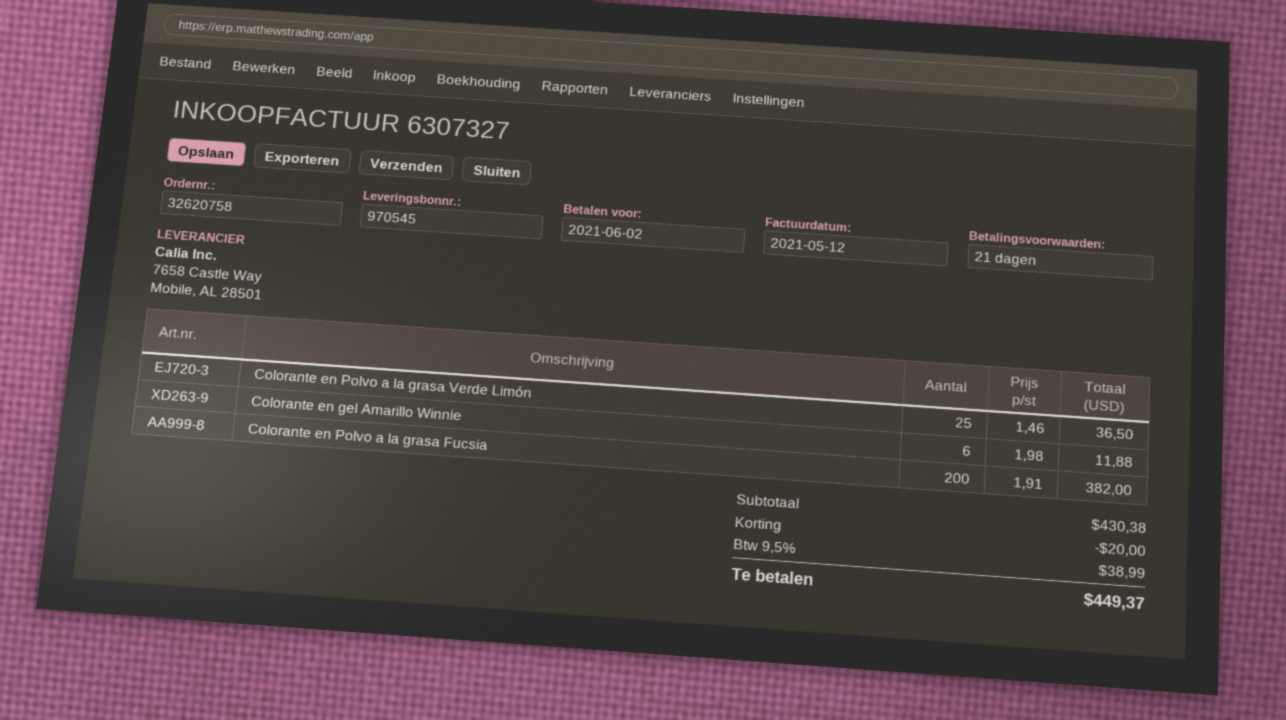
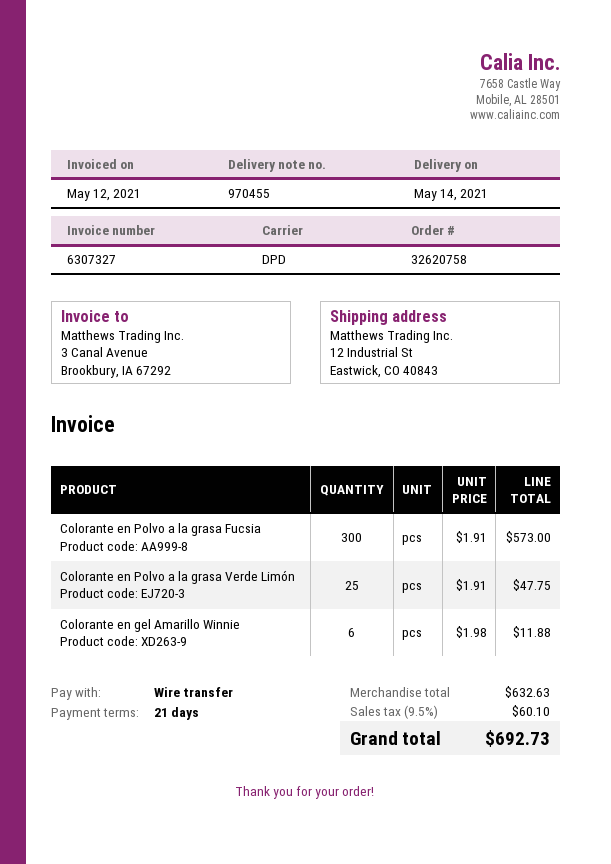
delivery note number: 970545 -> 970455
Colorante en Polvo a la grasa Verde Limón: 25 x 1.46 = 36.50 -> 25 x 1.91 = 47.75
Colorante en Polvo a la grasa Fucsia: 200 x 1.91 = 382.00 -> 300 x 1.91 = 573.00
subtotal: 430.38 -> 632.63
discount: 20.00 -> none
tax: 9.5% = 38.99 -> 9.5% = 60.10
total: 449.37 -> 692.73

